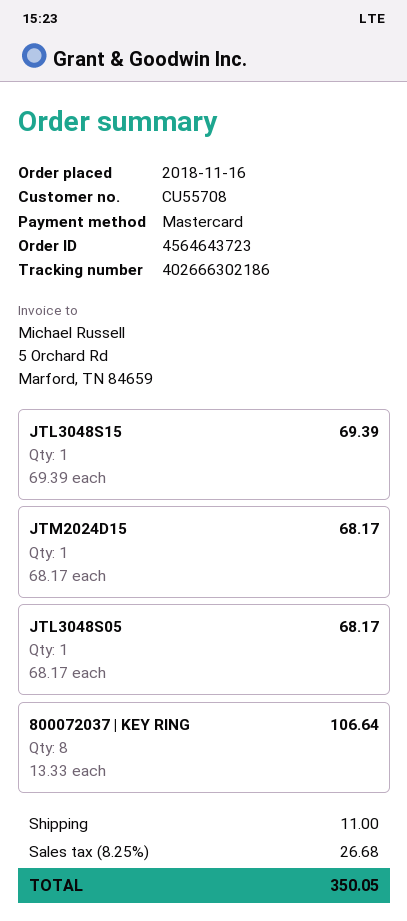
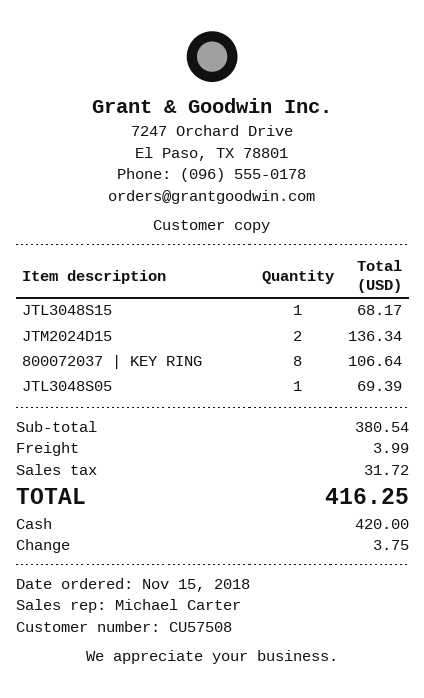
order date: 2018-11-16 -> 2018-11-15
customer number: CU55708 -> CU57508
payment method: Mastercard -> cash
JTL3048S15: 1 for 69.39 -> 1 for 68.17
JTM2024D15: 1 for 68.17 -> 2 for 136.34
JTL3048S05: 1 for 68.17 -> 1 for 69.39
shipping: 11.00 -> 3.99
tax: 26.68 -> 31.72
total: 350.05 -> 416.25

